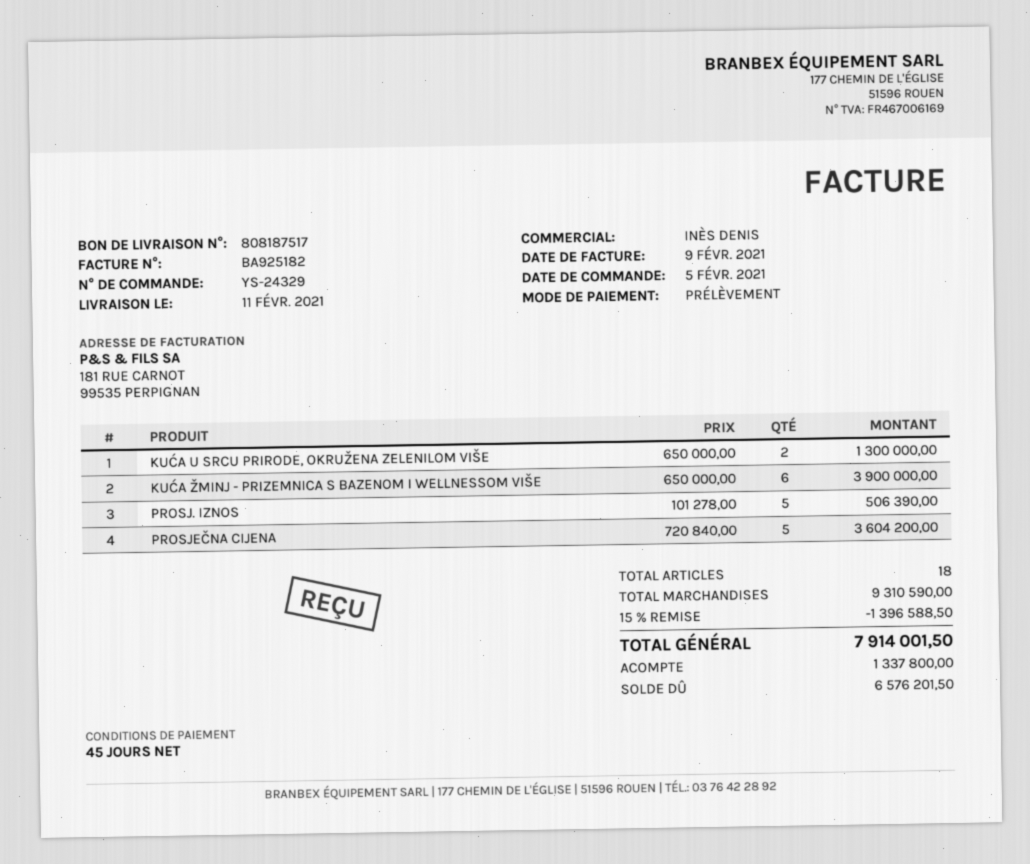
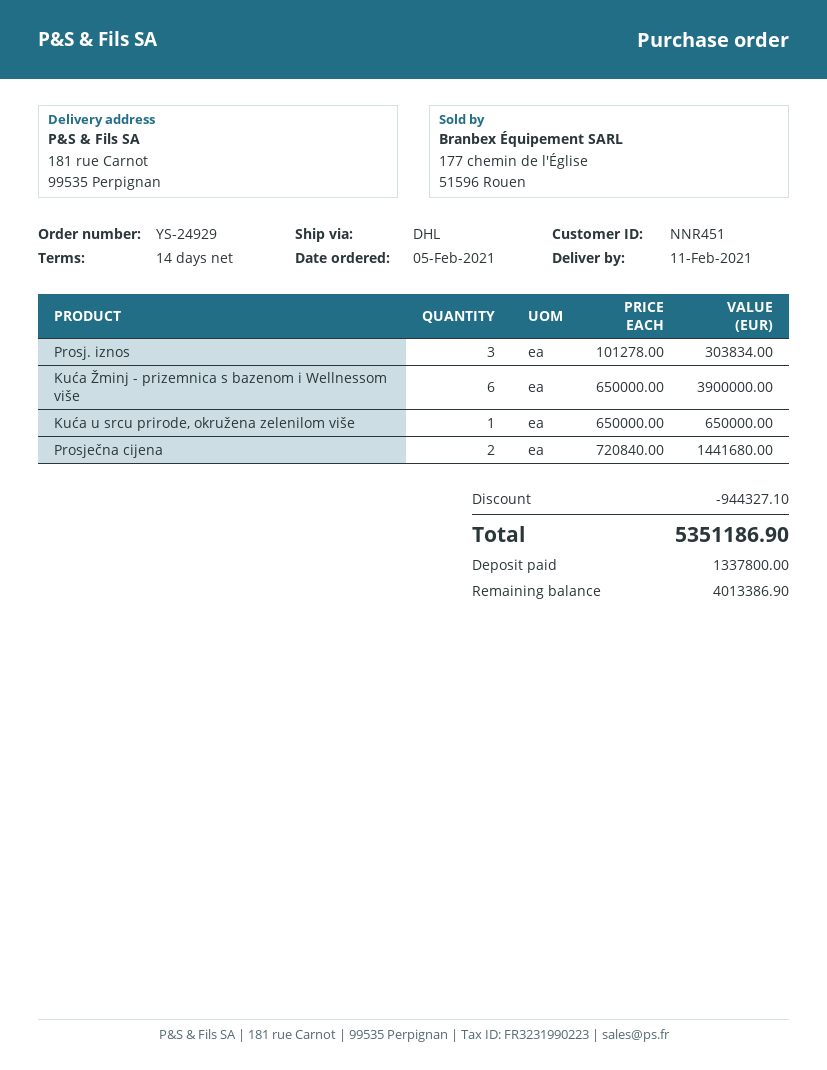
order number: YS-24329 -> YS-24929
payment terms: 45 days -> 14 days
KUĆA U SRCU PRIRODE, OKRUŽENA ZELENILOM VIŠE: 2 x 650000.00 = 1300000.00 -> 1 x 650000.00 = 650000.00
PROSJ. IZNOS: 5 x 101278.00 = 506390.00 -> 3 x 101278.00 = 303834.00
PROSJEČNA CIJENA: 5 x 720840.00 = 3604200.00 -> 2 x 720840.00 = 1441680.00
discount: 1396588.50 -> 944327.10
total: 7914001.50 -> 5351186.90
balance: 6576201.50 -> 4013386.90

